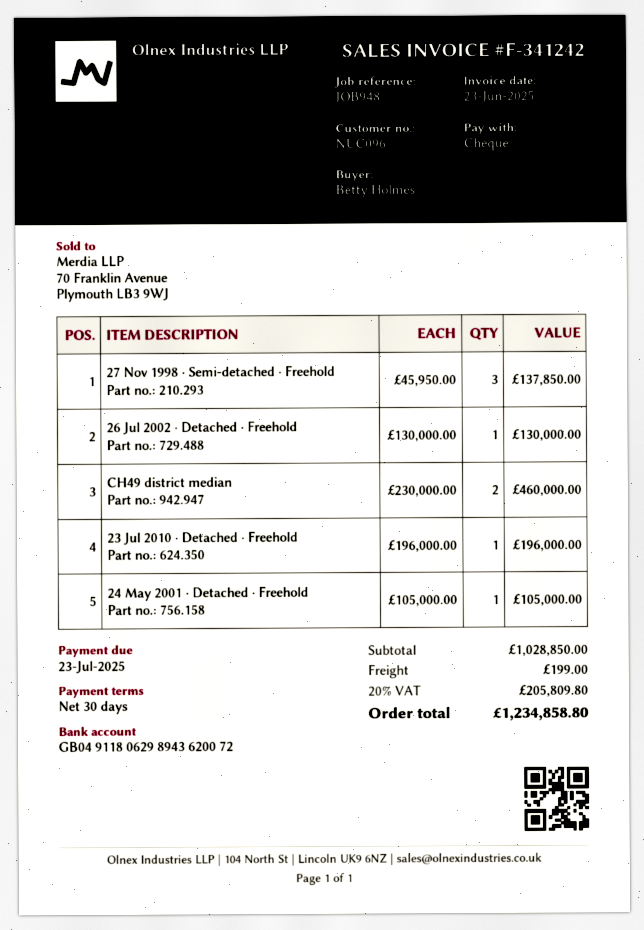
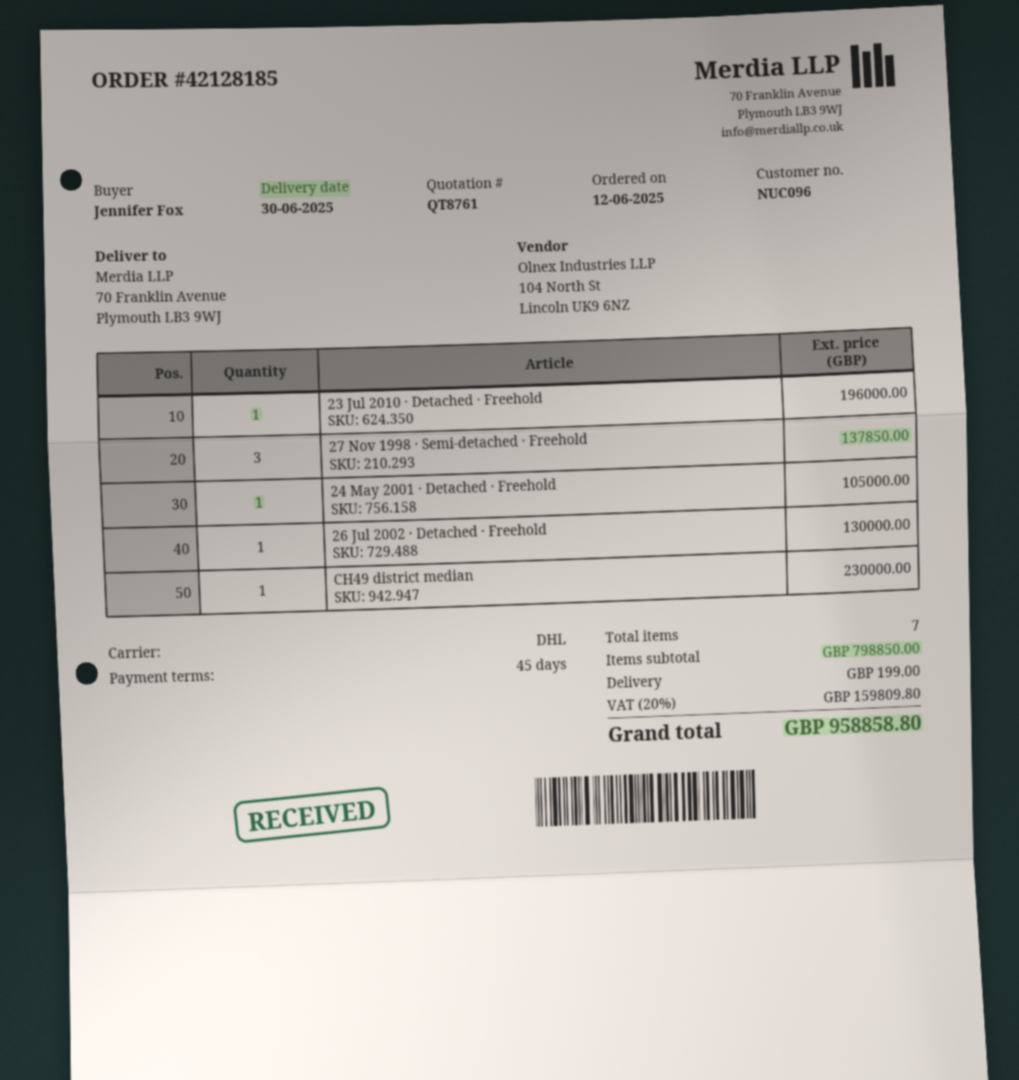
payment terms: 30 days -> 45 days
ordered by: Betty Holmes -> Jennifer Fox
CH49 district median: 2 for 460000.00 -> 1 for 230000.00
subtotal: 1028850.00 -> 798850.00
tax: 20% = 205809.80 -> 20% = 159809.80
total: 1234858.80 -> 958858.80

